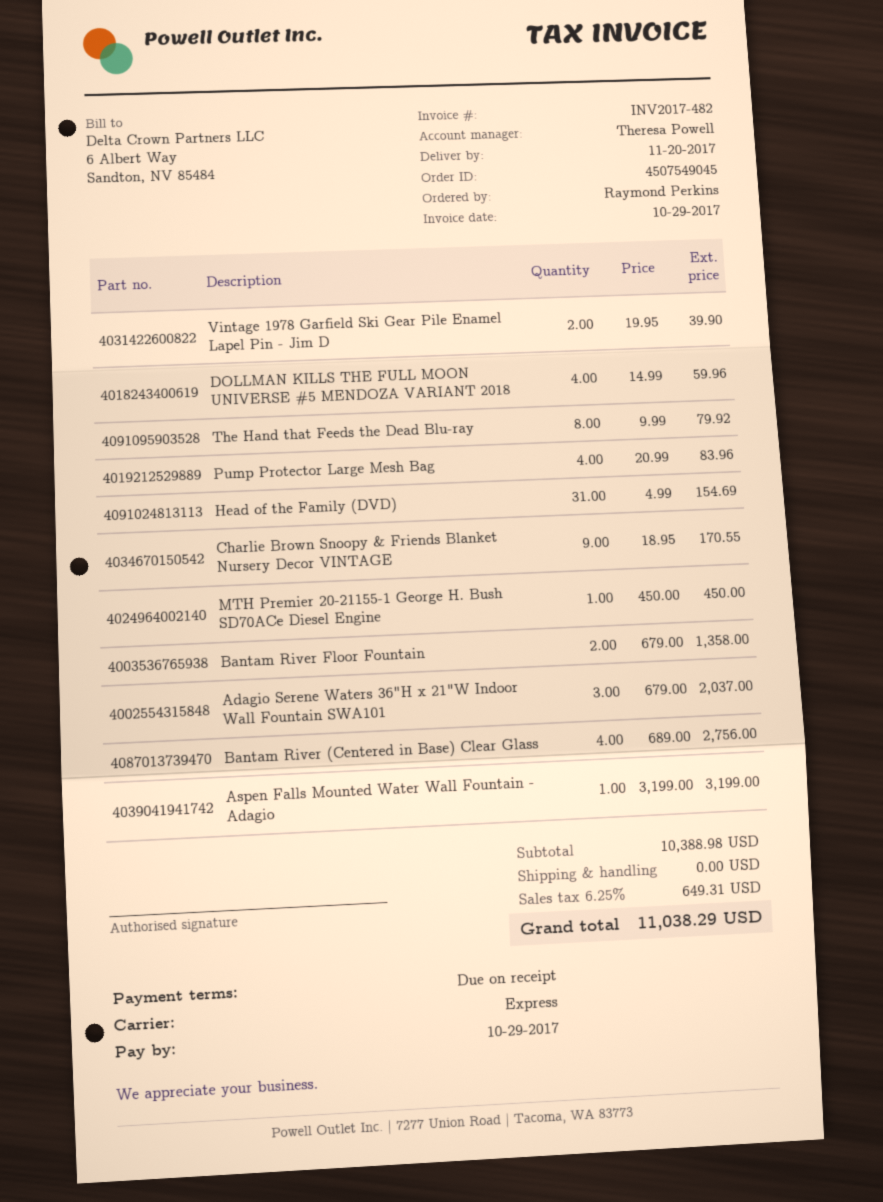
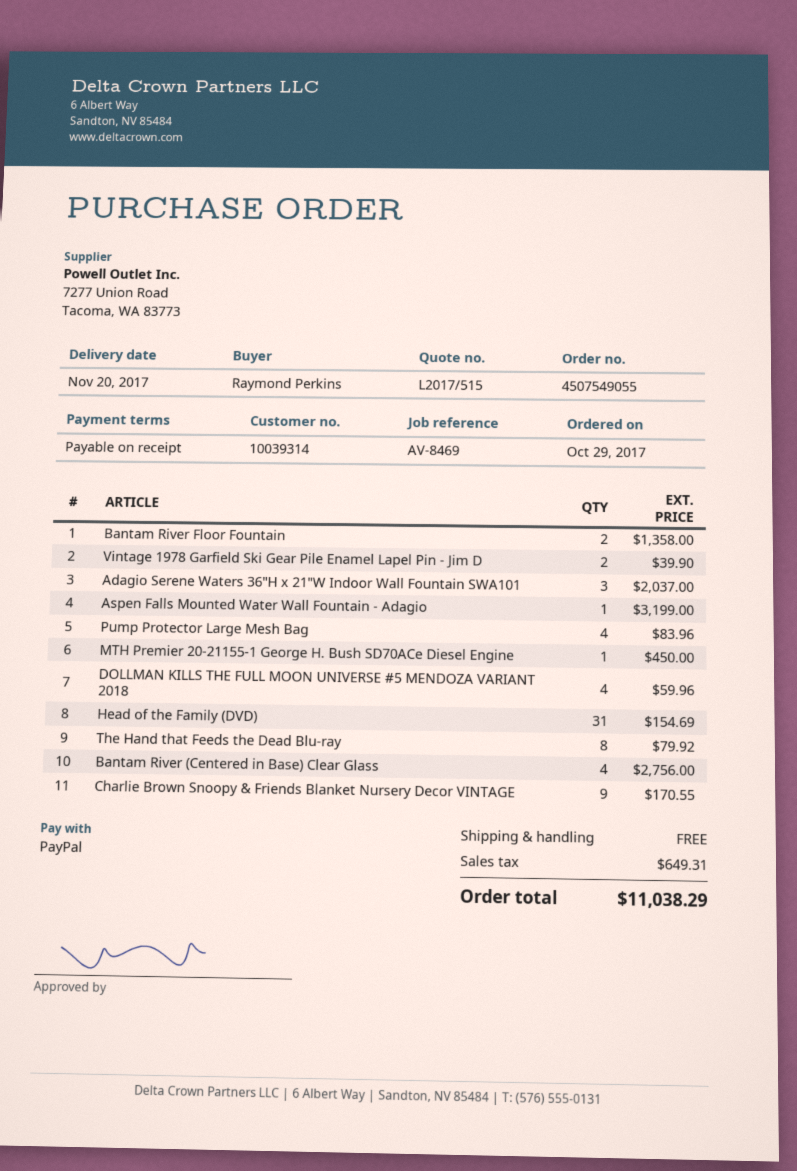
order number: 4507549045 -> 4507549055

